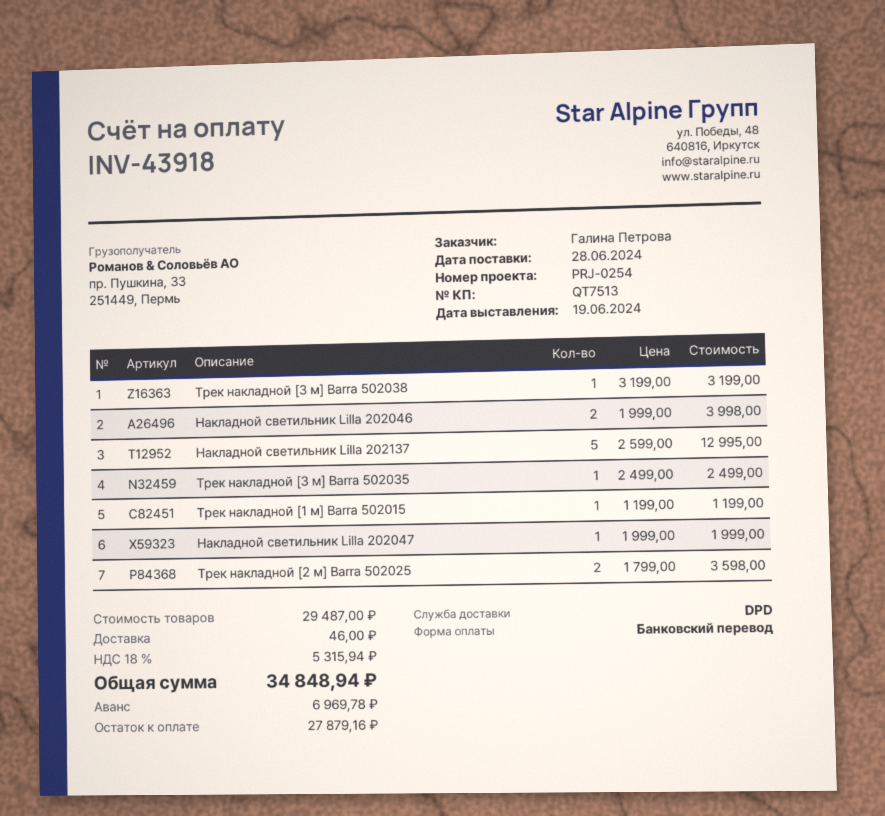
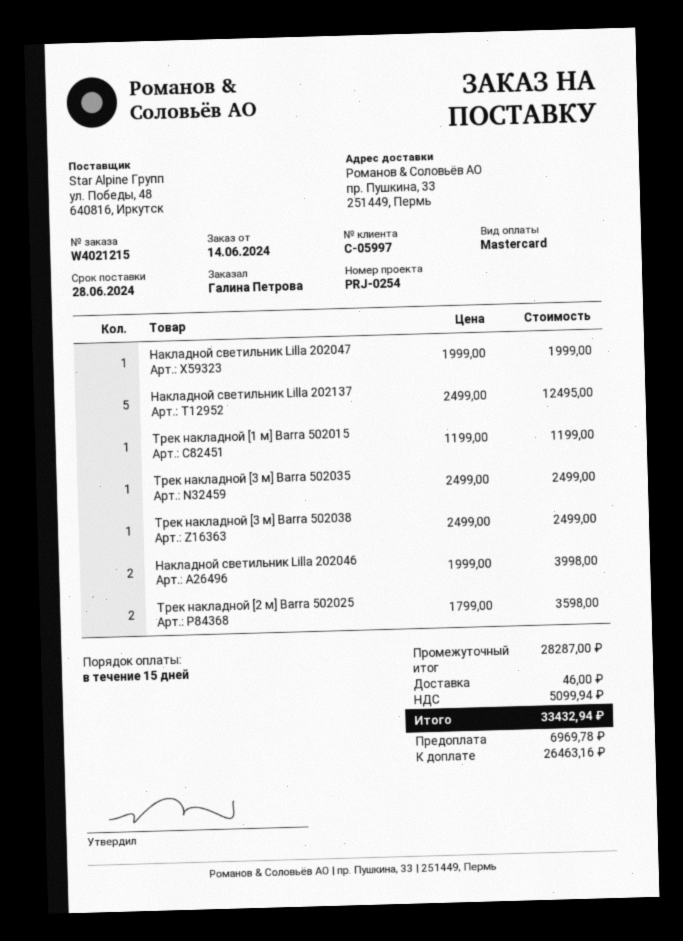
payment method: bank transfer -> Mastercard
Трек накладной [3 м] Barra 502038: 1 x 3199.00 = 3199.00 -> 1 x 2499.00 = 2499.00
Накладной светильник Lilla 202137: 5 x 2599.00 = 12995.00 -> 5 x 2499.00 = 12495.00
subtotal: 29487.00 -> 28287.00
tax: 5315.94 -> 5099.94
total: 34848.94 -> 33432.94
balance: 27879.16 -> 26463.16

